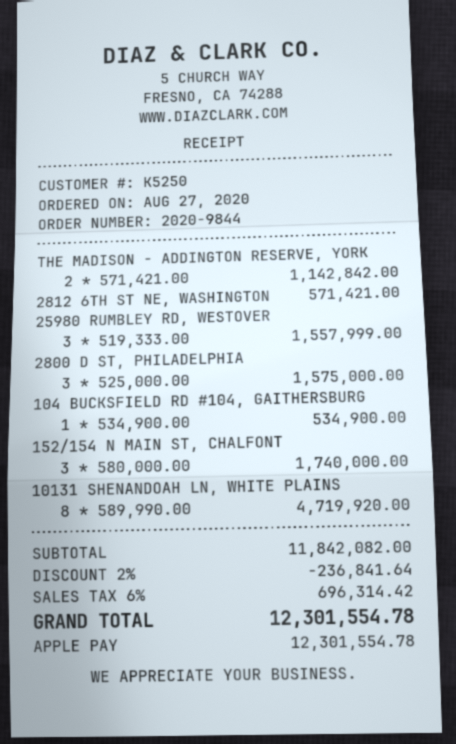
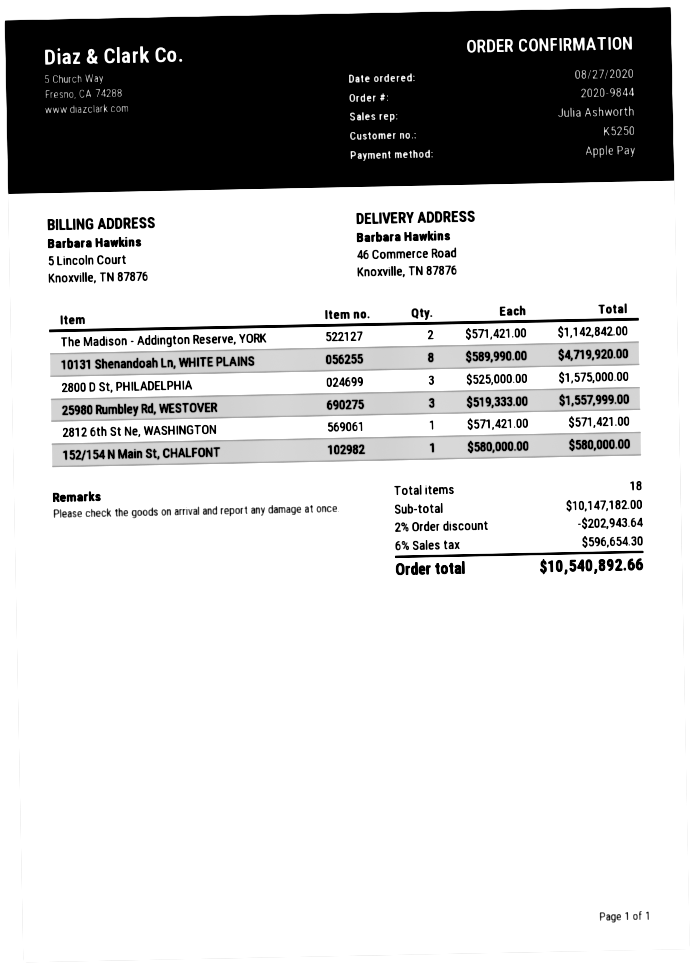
104 BUCKSFIELD RD #104, GAITHERSBURG: 1 x 534900.00 = 534900.00 -> none
152/154 N MAIN ST, CHALFONT: 3 x 580000.00 = 1740000.00 -> 1 x 580000.00 = 580000.00
subtotal: 11842082.00 -> 10147182.00
discount: 2% = 236841.64 -> 2% = 202943.64
tax: 6% = 696314.42 -> 6% = 596654.30
total: 12301554.78 -> 10540892.66

